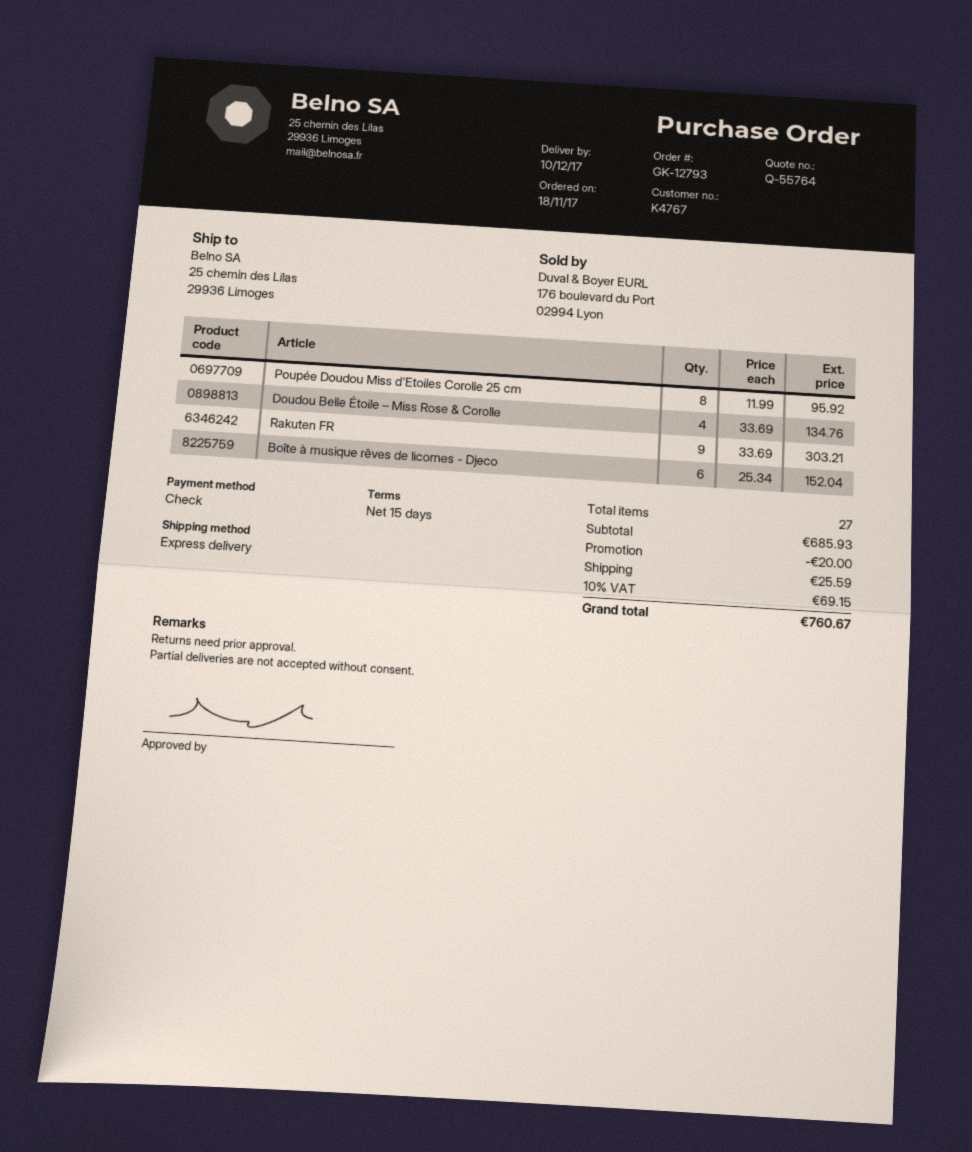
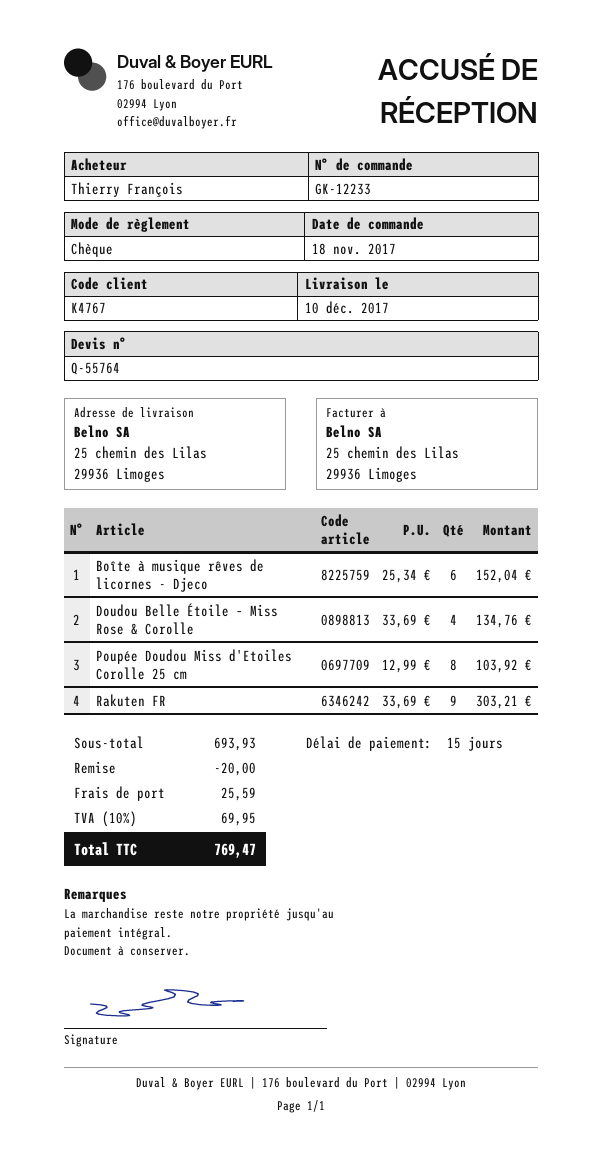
order number: GK-12793 -> GK-12233
Poupée Doudou Miss d'Etoiles Corolle 25 cm: 8 x 11.99 = 95.92 -> 8 x 12.99 = 103.92
subtotal: 685.93 -> 693.93
tax: 10% = 69.15 -> 10% = 69.95
total: 760.67 -> 769.47

